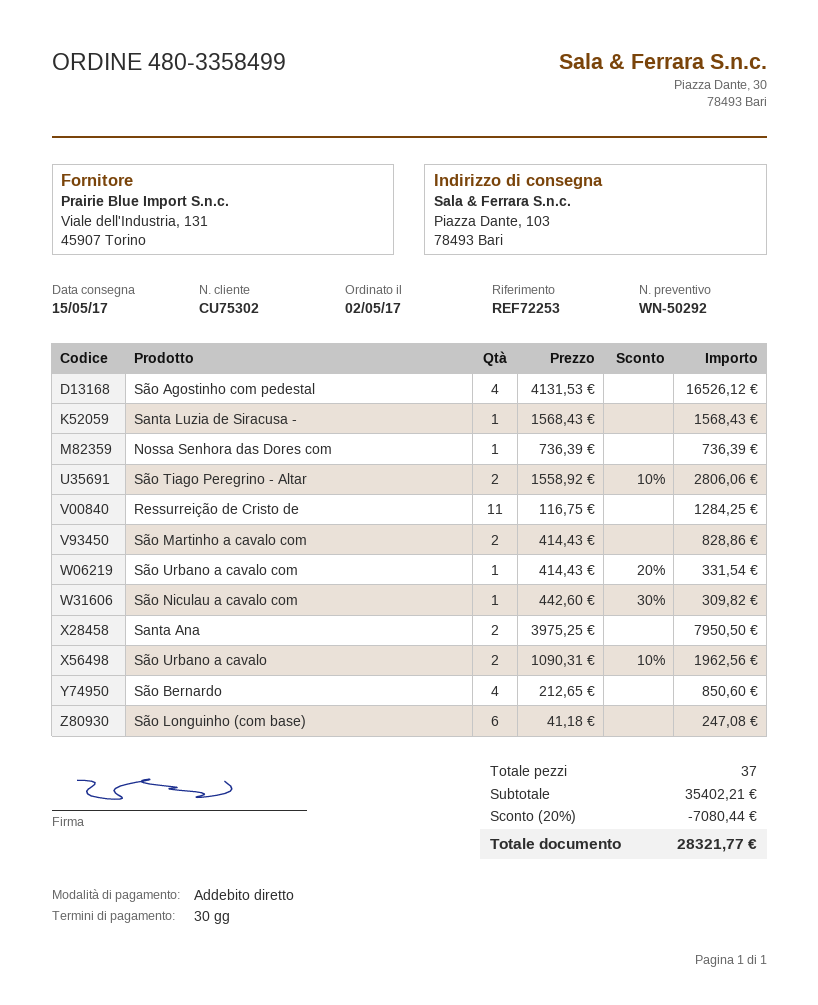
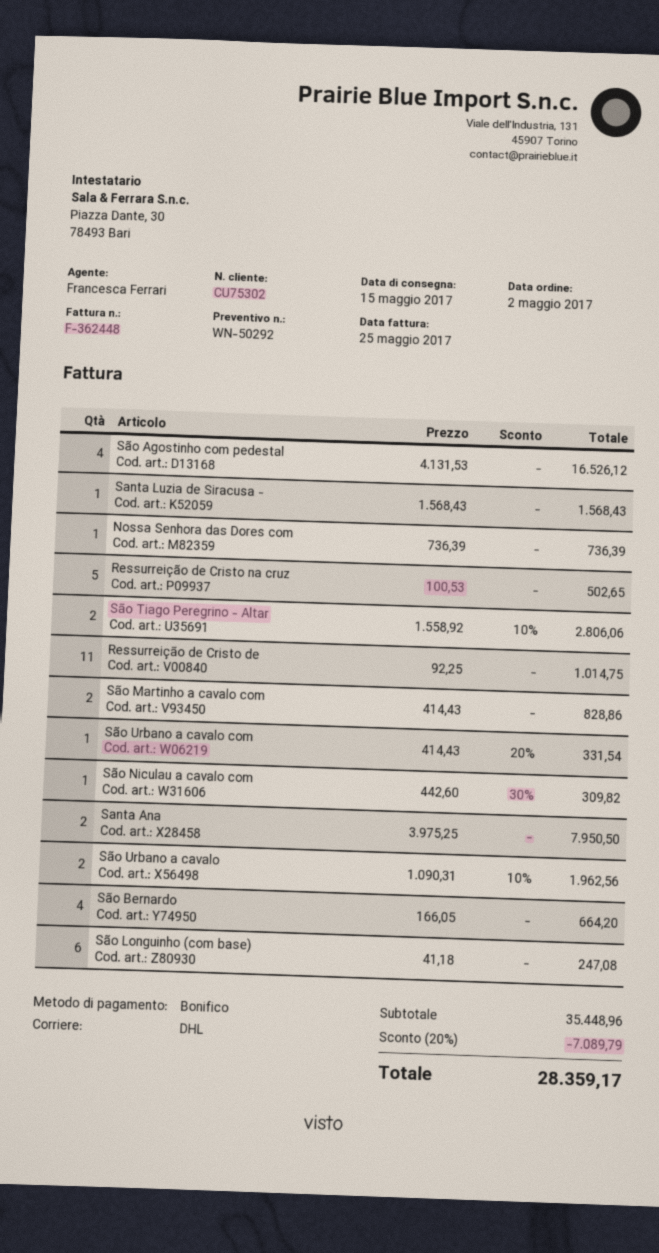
payment method: direct debit -> bank transfer
Ressurreição de Cristo de: 11 x 116.75 = 1284.25 -> 11 x 92.25 = 1014.75
São Bernardo: 4 x 212.65 = 850.60 -> 4 x 166.05 = 664.20
Ressurreição de Cristo na cruz: none -> 5 x 100.53 = 502.65
subtotal: 35402.21 -> 35448.96
discount: 20% = 7080.44 -> 20% = 7089.79
total: 28321.77 -> 28359.17

